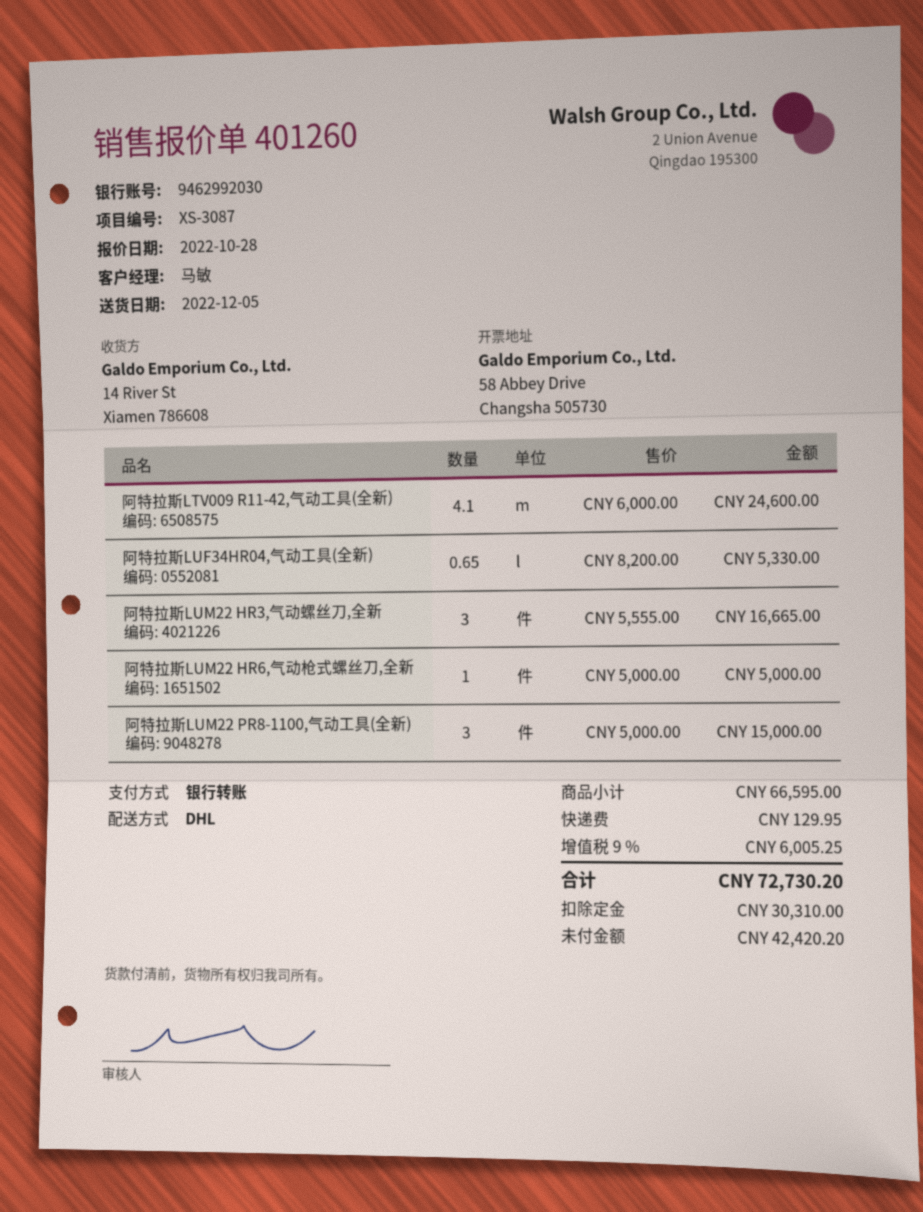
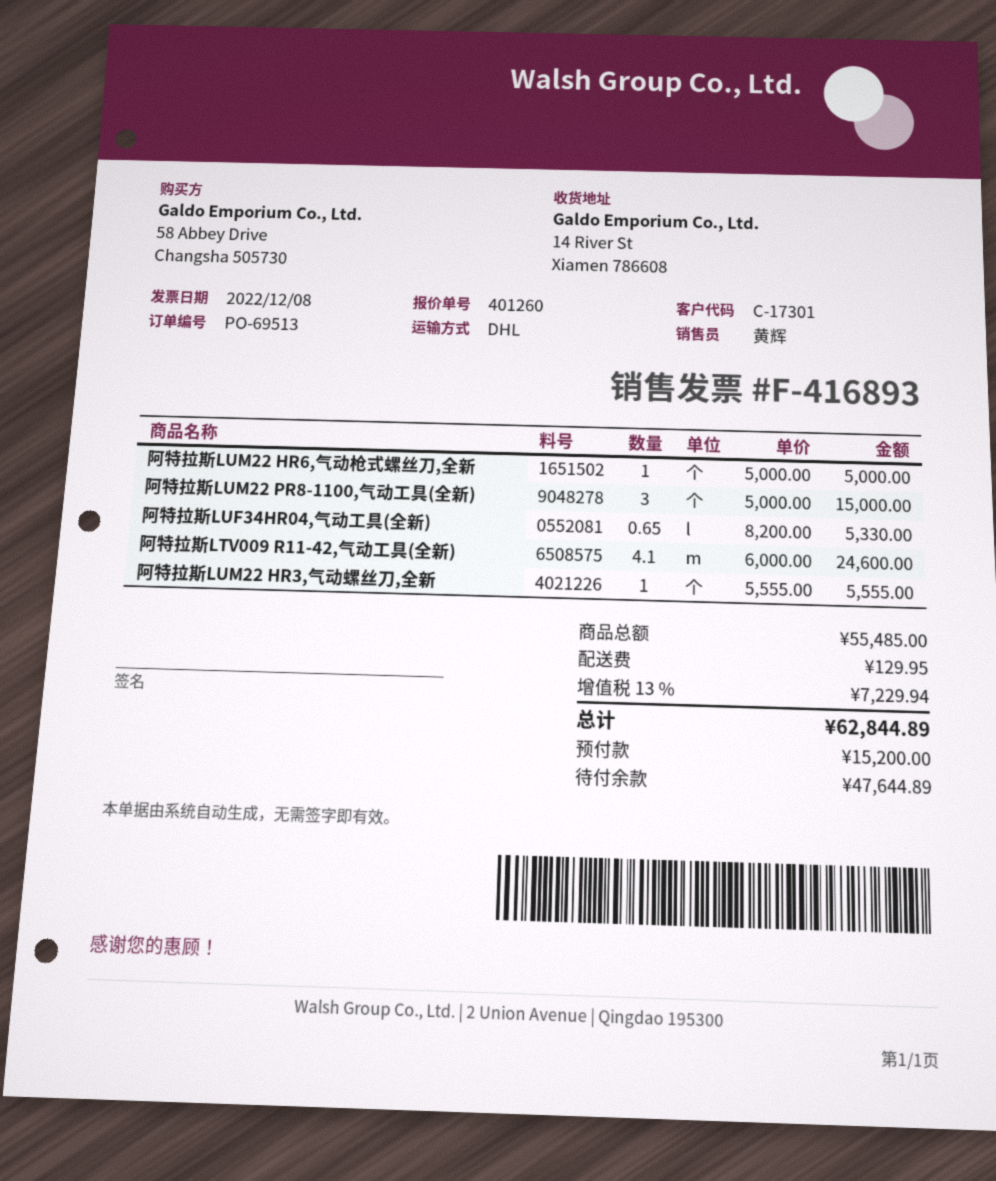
sales rep: 马敏 -> 黄辉
阿特拉斯LUM22 HR3,气动螺丝刀,全新: 3 x 5555.00 = 16665.00 -> 1 x 5555.00 = 5555.00
subtotal: 66595.00 -> 55485.00
tax: 9% = 6005.25 -> 13% = 7229.94
total: 72730.20 -> 62844.89
deposit: 30310.00 -> 15200.00
balance: 42420.20 -> 47644.89

